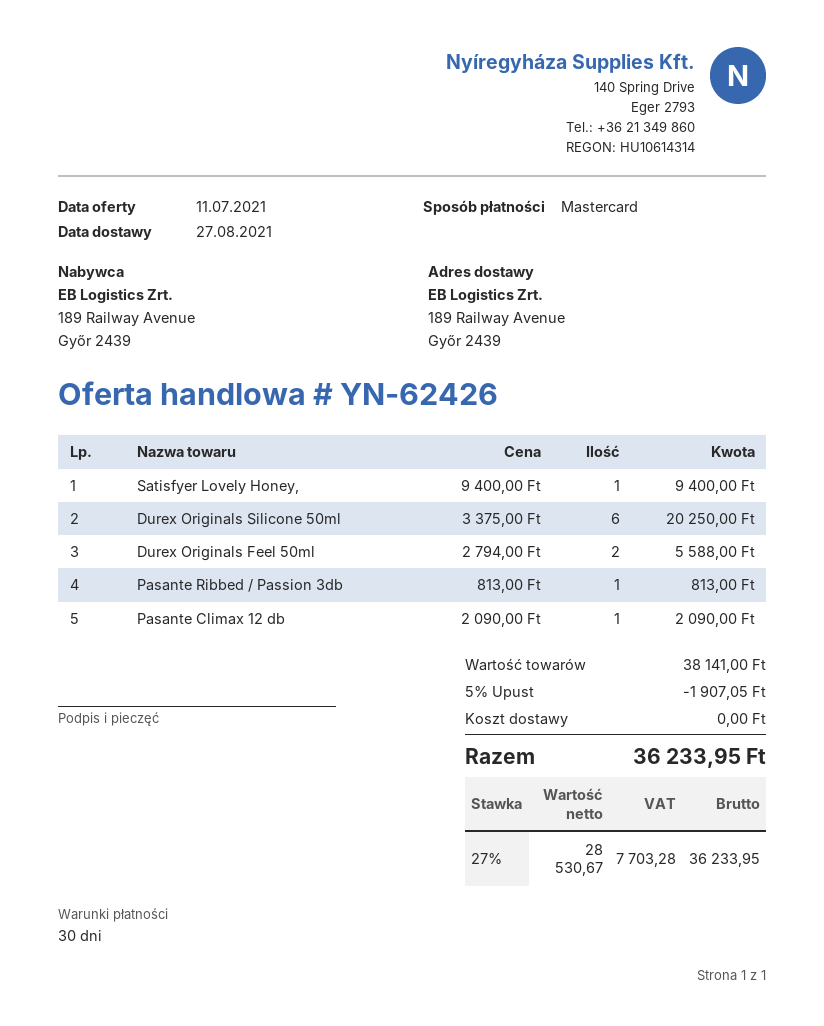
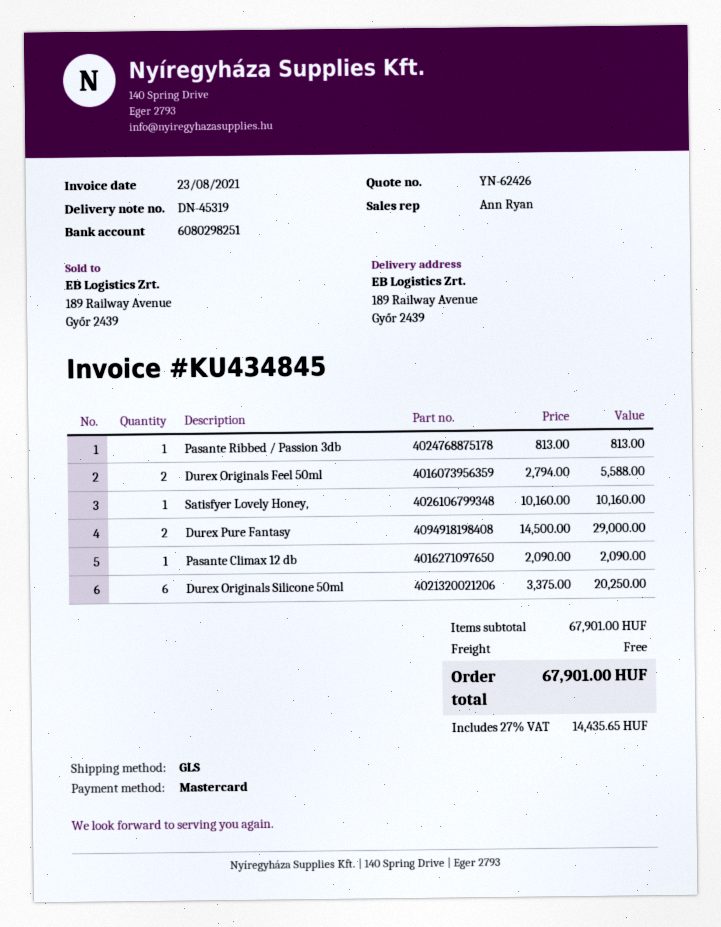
Satisfyer Lovely Honey,: 1 x 9400.00 = 9400.00 -> 1 x 10160.00 = 10160.00
Durex Pure Fantasy: none -> 2 x 14500.00 = 29000.00
subtotal: 38141.00 -> 67901.00
discount: 5% = 1907.05 -> none
tax: 27% = 7703.28 -> 27% = 14435.65
total: 36233.95 -> 67901.00

